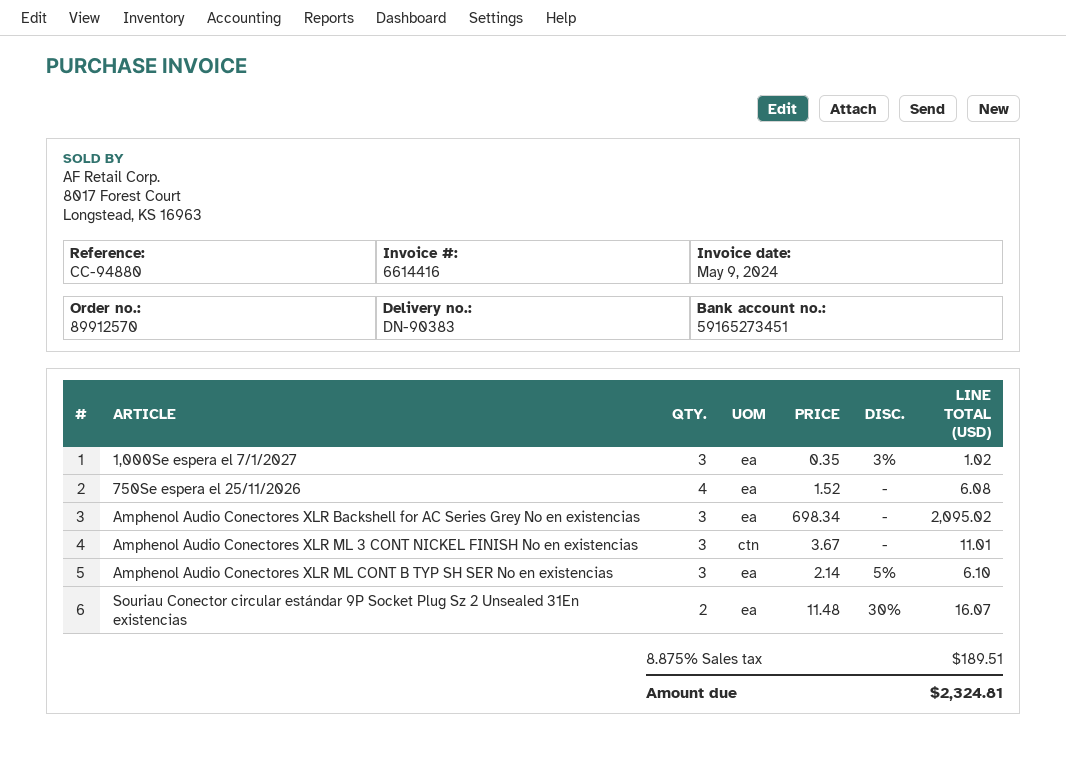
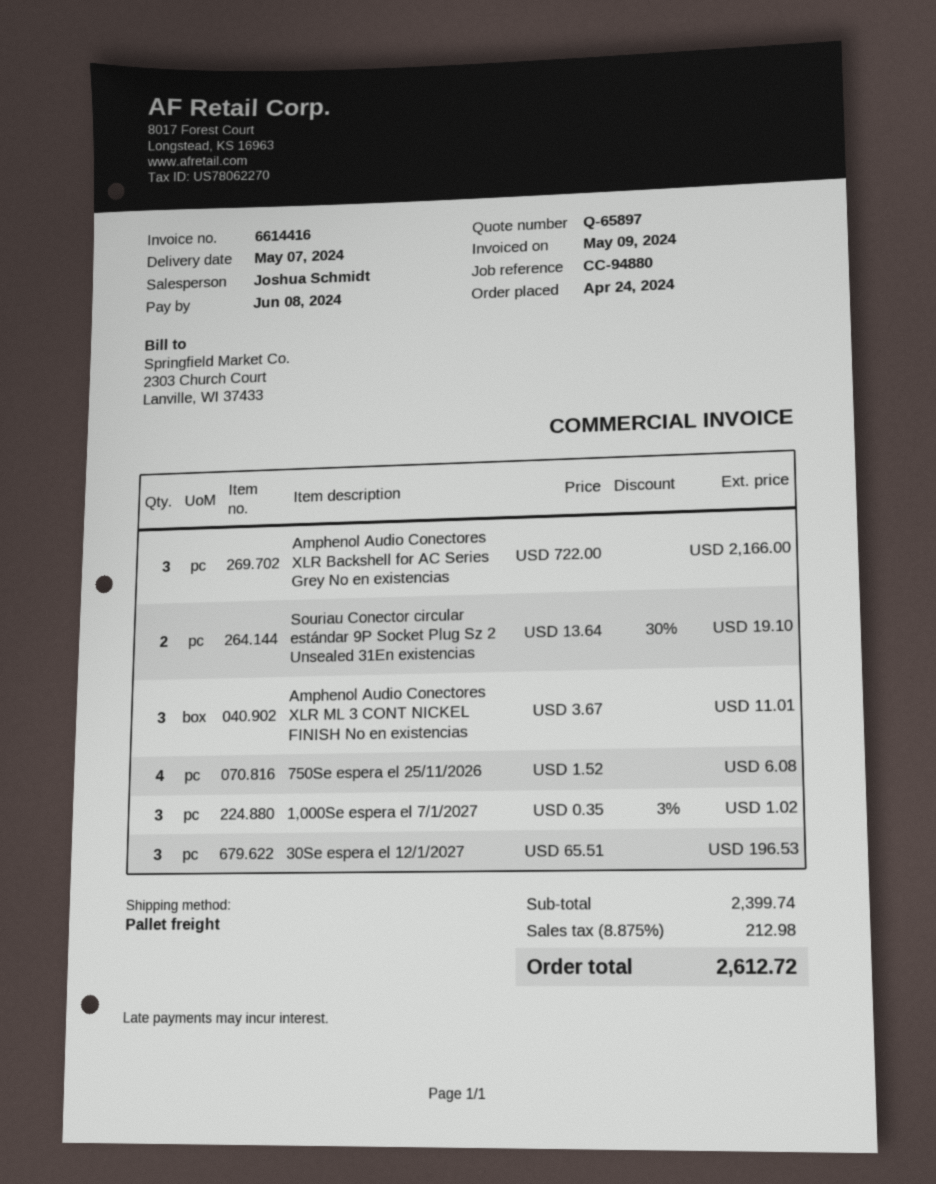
Amphenol Audio Conectores XLR Backshell for AC Series Grey No en existencias: 3 x 698.34 = 2095.02 -> 3 x 722.00 = 2166.00
Amphenol Audio Conectores XLR ML CONT B TYP SH SER No en existencias: 3 x 2.14 - 5% = 6.10 -> none
Souriau Conector circular estándar 9P Socket Plug Sz 2 Unsealed 31En existencias: 2 x 11.48 - 30% = 16.07 -> 2 x 13.64 - 30% = 19.10
30Se espera el 12/1/2027: none -> 3 x 65.51 = 196.53
tax: 8.875% = 189.51 -> 8.875% = 212.98
total: 2324.81 -> 2612.72

